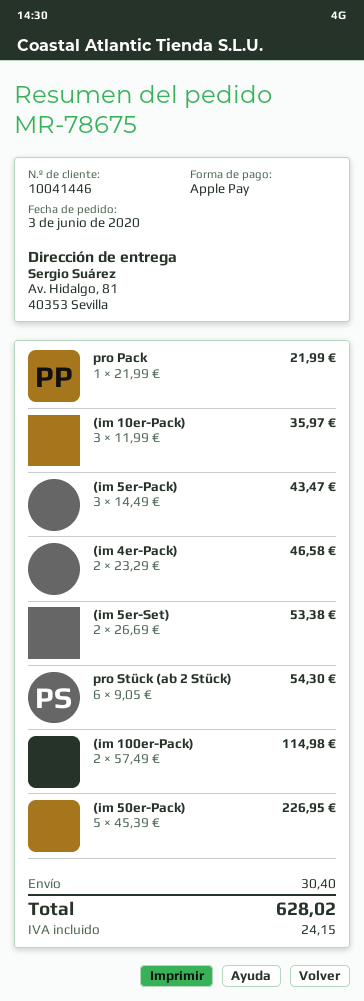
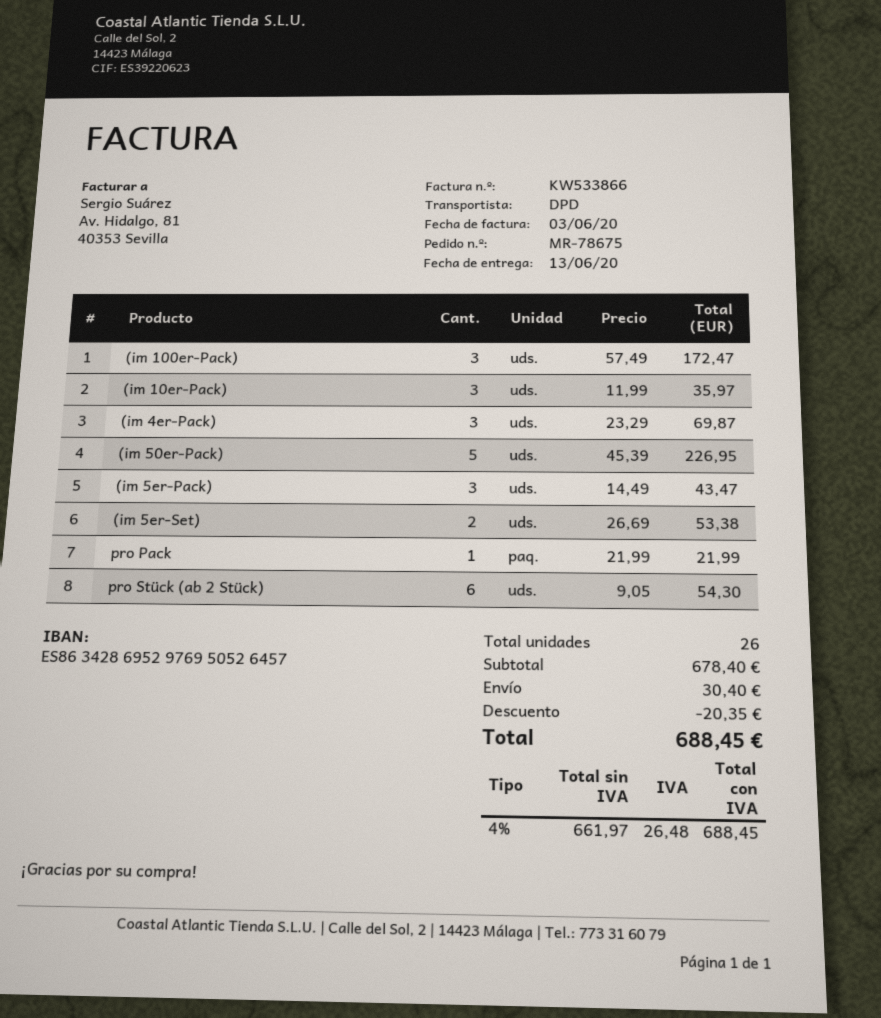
(im 4er-Pack): 2 x 23.29 = 46.58 -> 3 x 23.29 = 69.87
(im 100er-Pack): 2 x 57.49 = 114.98 -> 3 x 57.49 = 172.47
discount: none -> 20.35
tax: 24.15 -> 26.48
total: 628.02 -> 688.45

